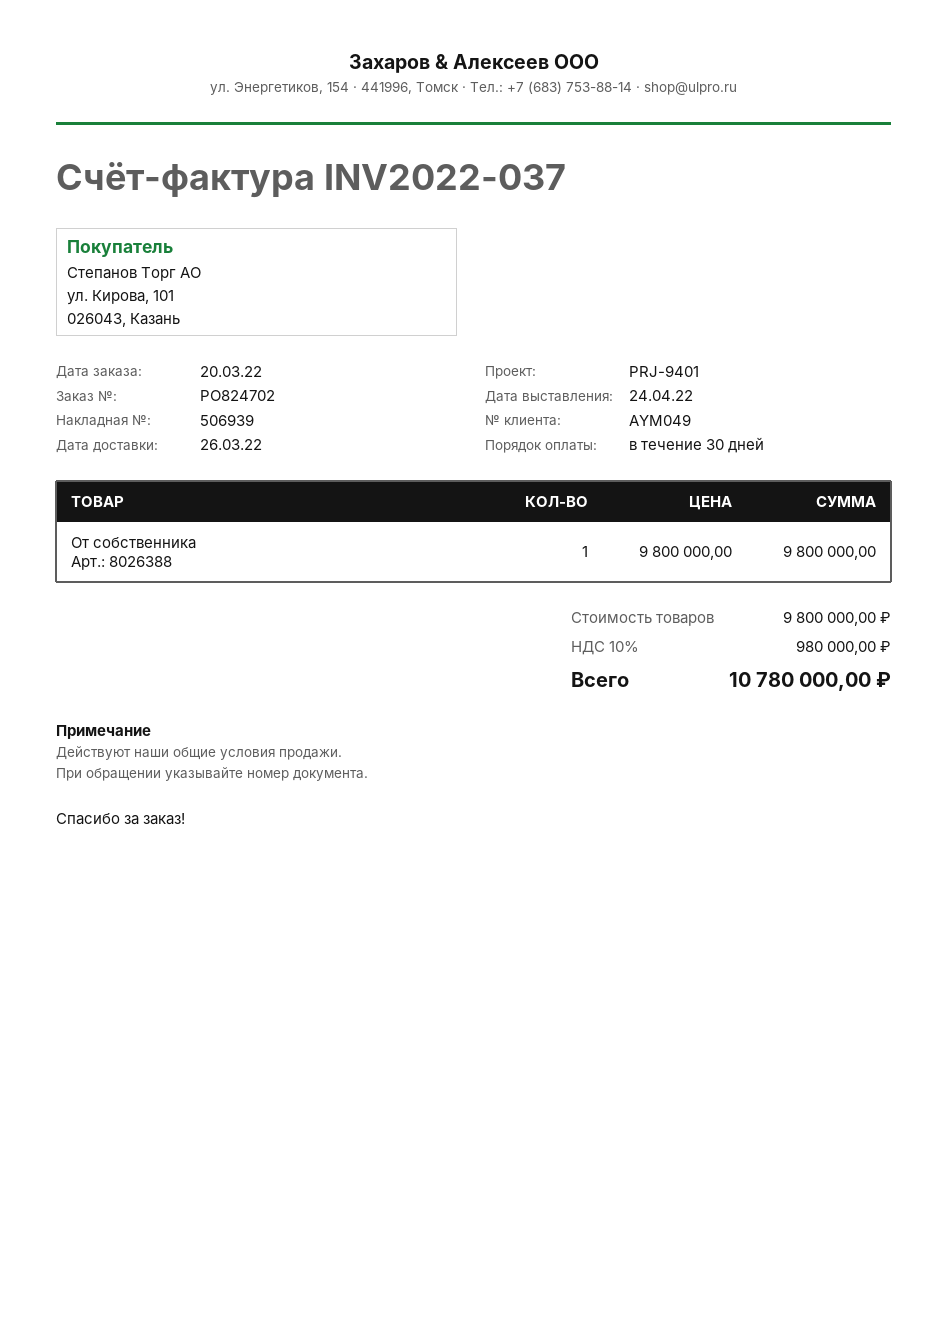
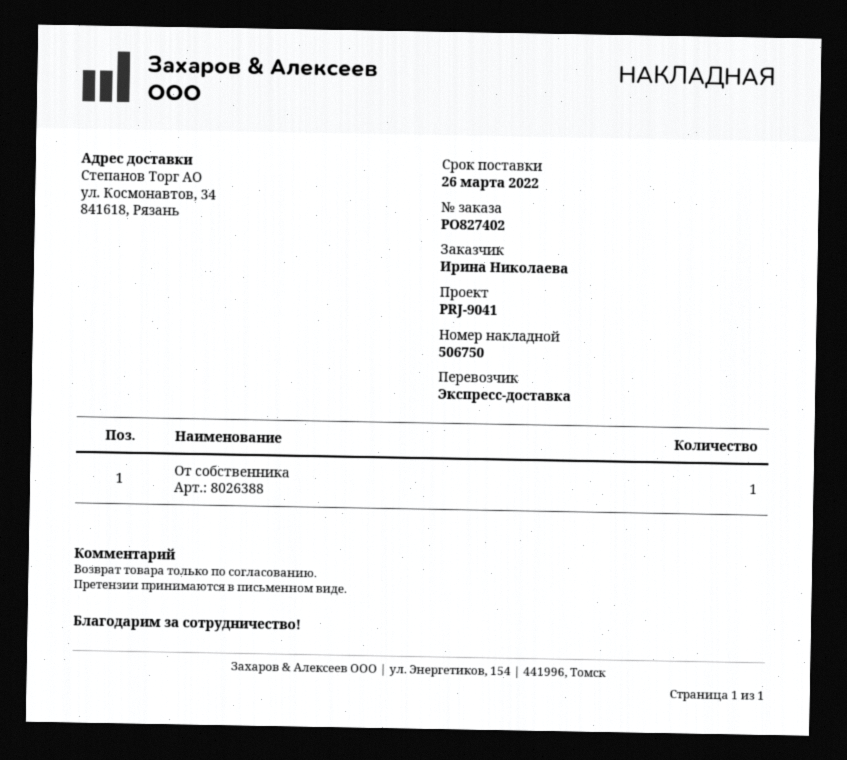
order number: PO824702 -> PO827402
delivery note number: 506939 -> 506750
reference: PRJ-9401 -> PRJ-9041

